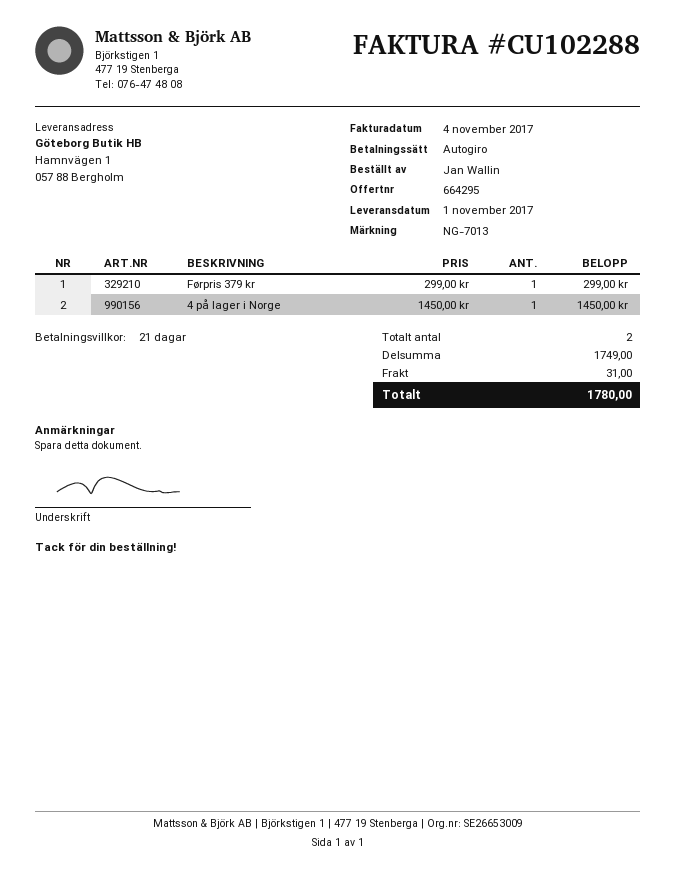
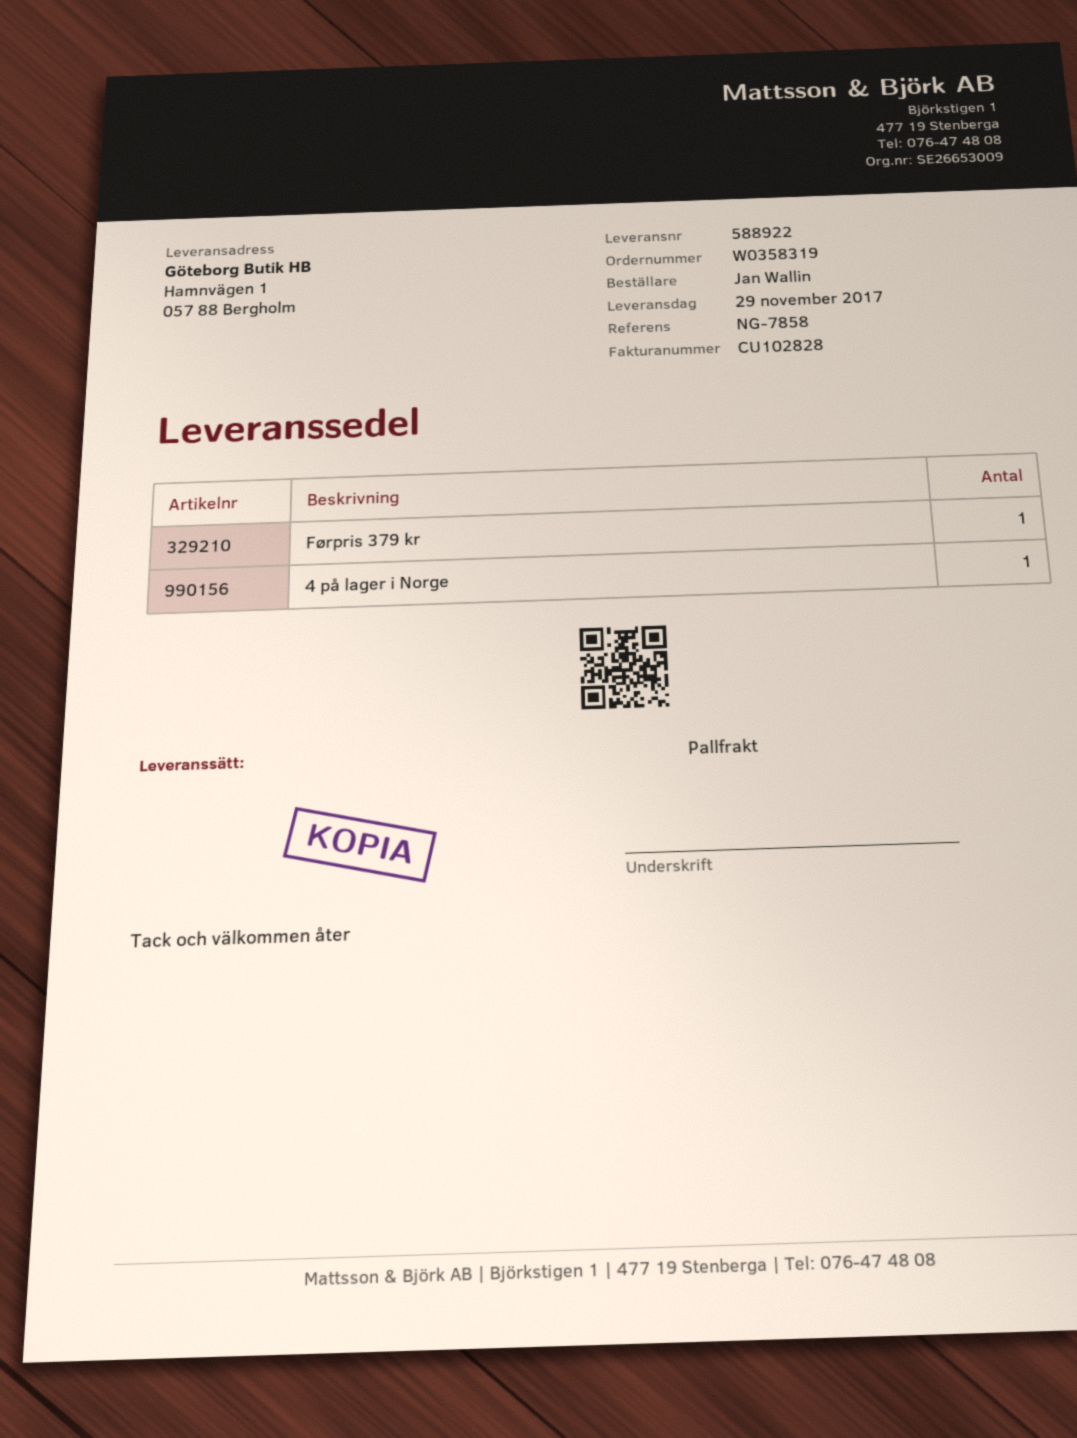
delivery date: 2017-11-01 -> 2017-11-29
invoice number: CU102288 -> CU102828
reference: NG-7013 -> NG-7858

